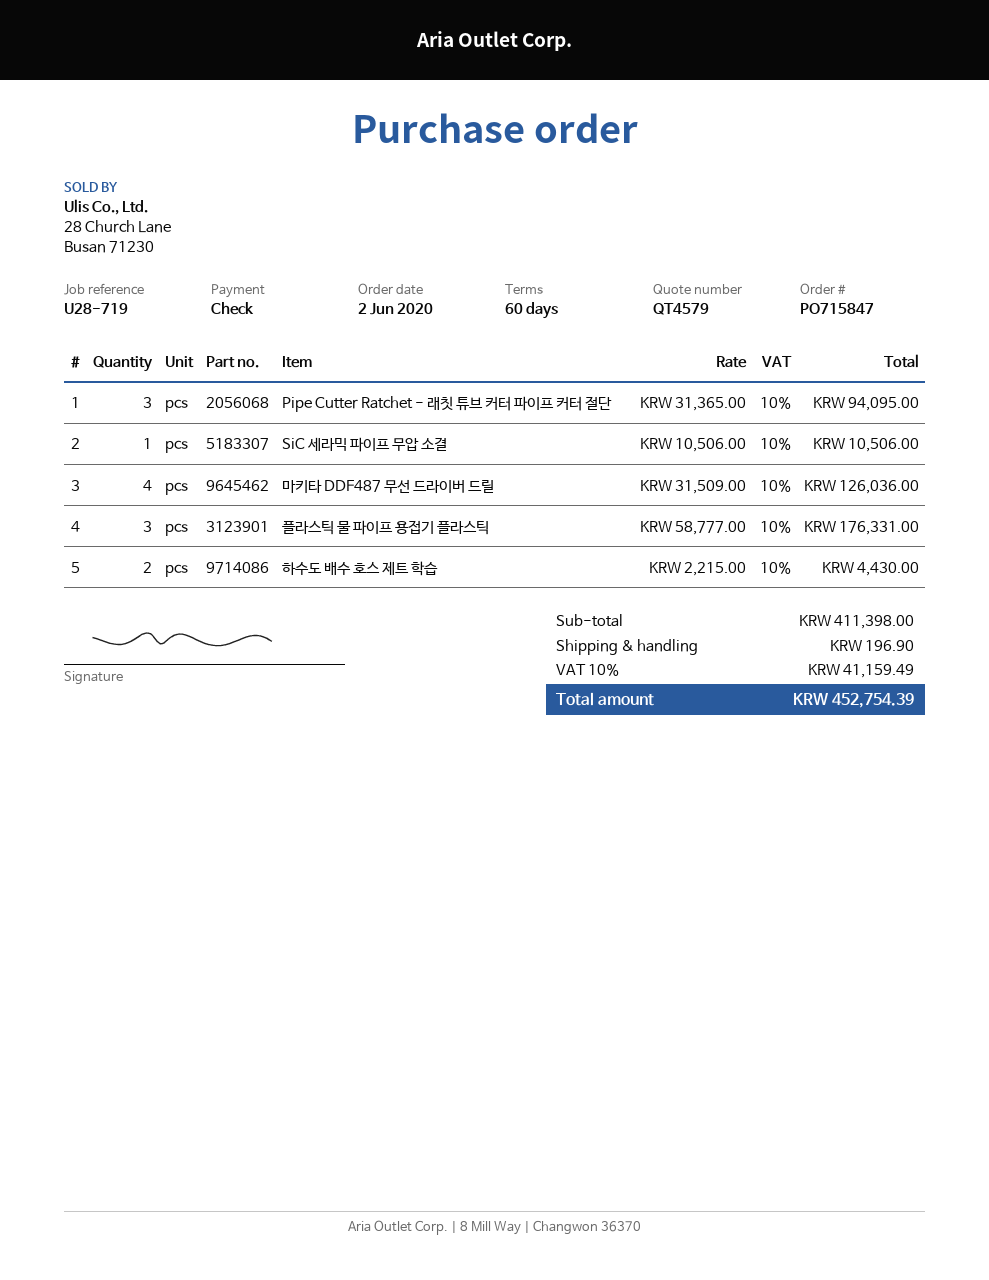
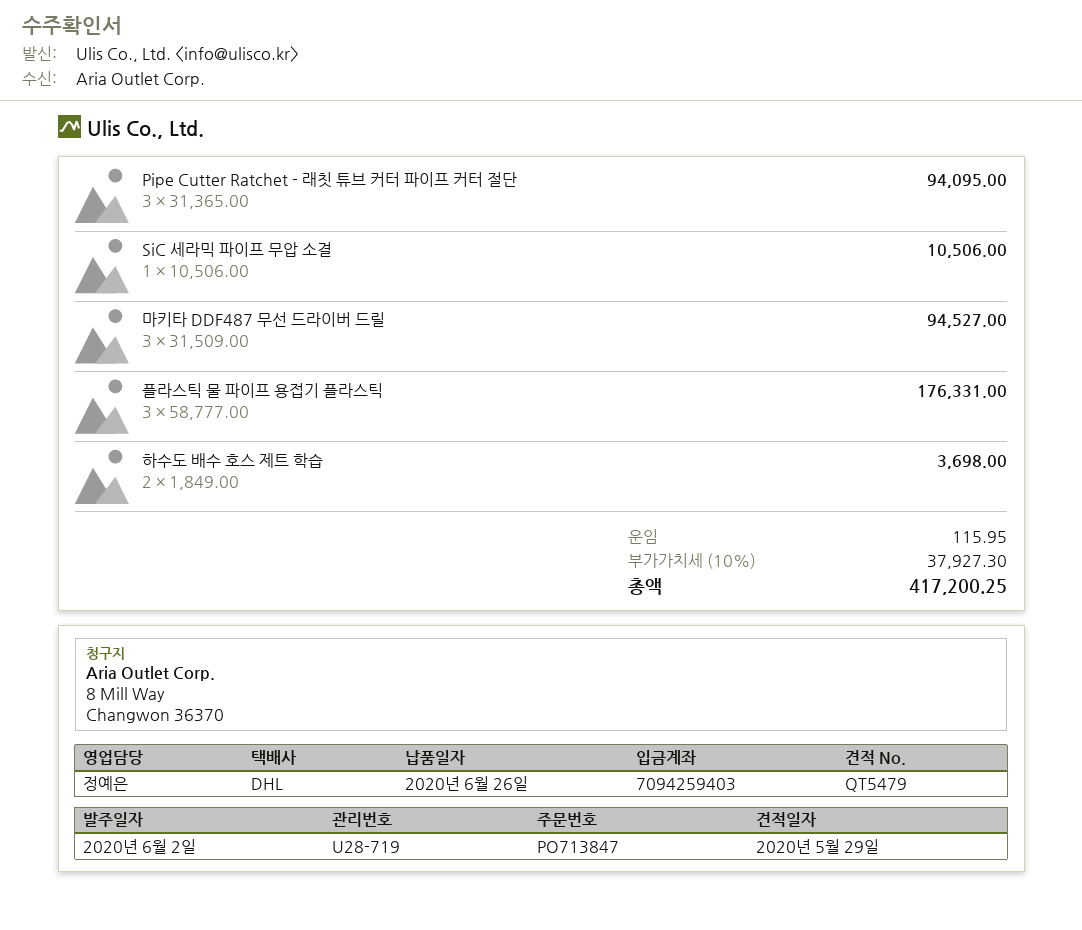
quote number: QT4579 -> QT5479
order number: PO715847 -> PO713847
마키타 DDF487 무선 드라이버 드릴: 4 x 31509.00 = 126036.00 -> 3 x 31509.00 = 94527.00
하수도 배수 호스 제트 학습: 2 x 2215.00 = 4430.00 -> 2 x 1849.00 = 3698.00
shipping: 196.90 -> 115.95
tax: 10% = 41159.49 -> 10% = 37927.30
total: 452754.39 -> 417200.25

